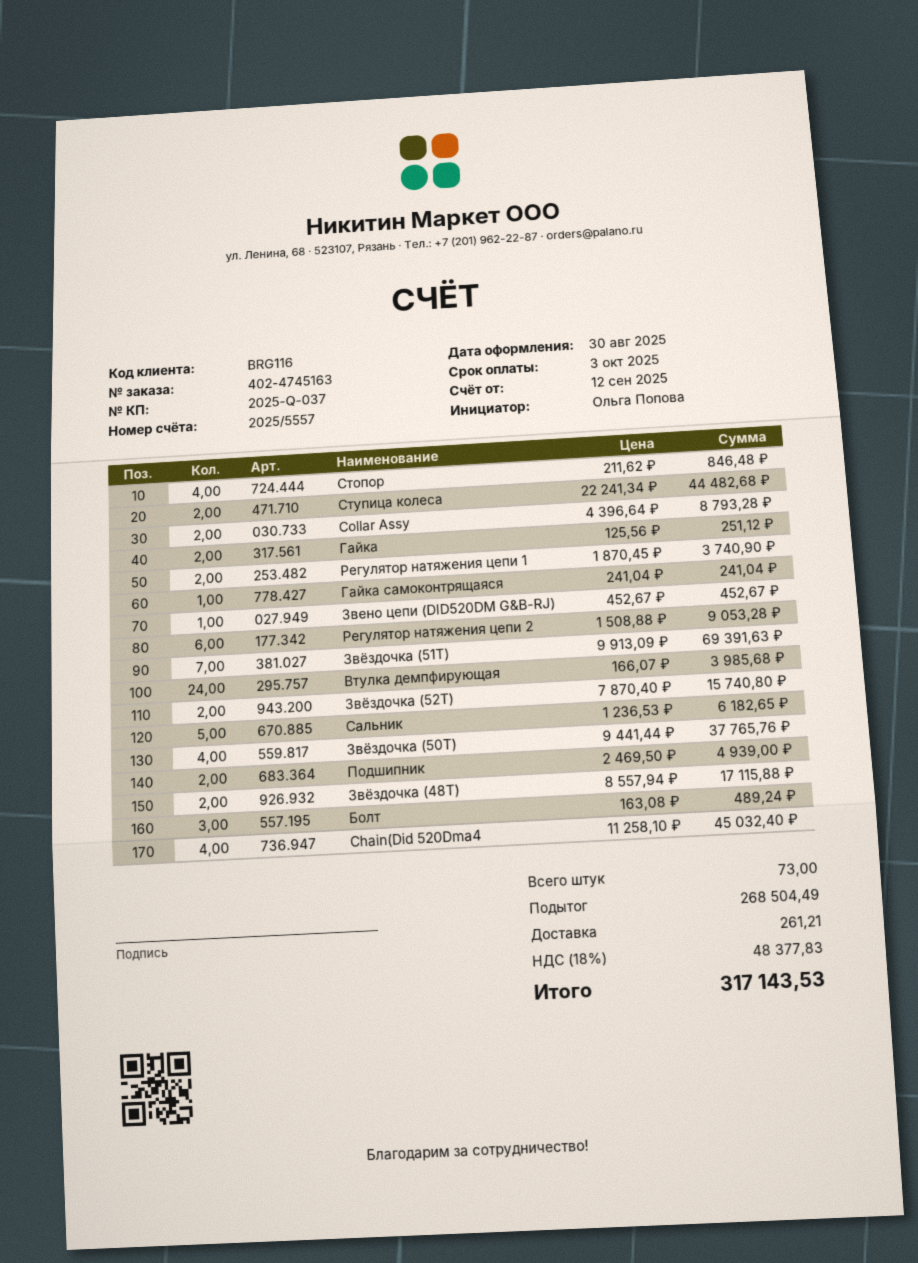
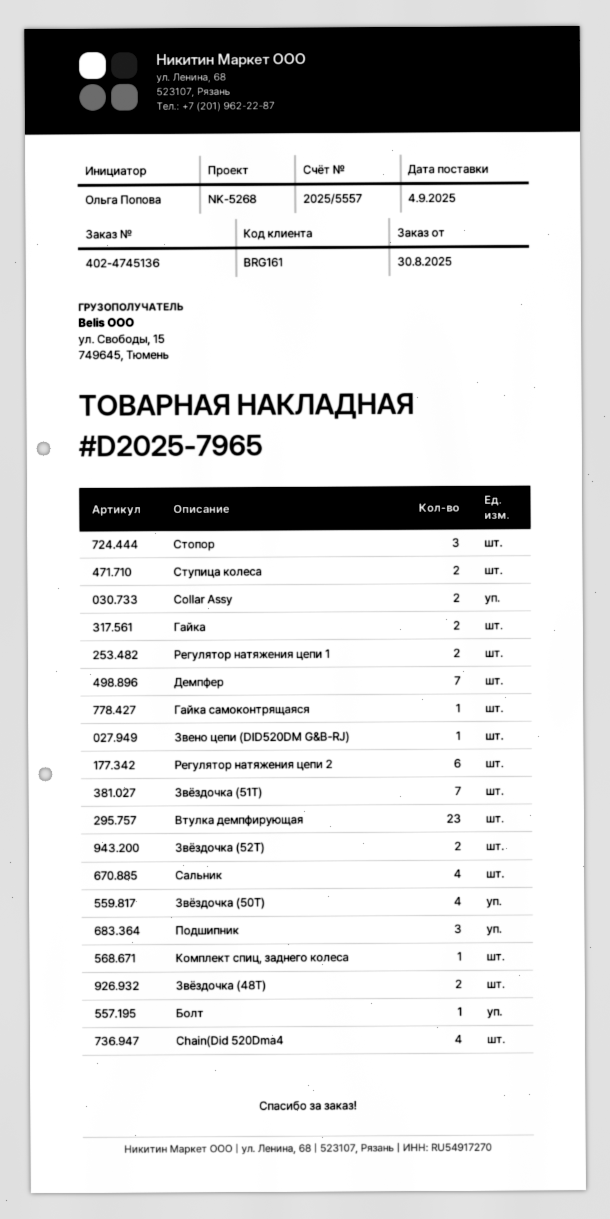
order number: 402-4745163 -> 402-4745136
customer number: BRG116 -> BRG161
Стопор: 4 -> 3
Втулка демпфирующая: 24 -> 23
Сальник: 5 -> 4
Подшипник: 2 -> 3
Болт: 3 -> 1
Демпфер: none -> 7
Комплект спиц, заднего колеса: none -> 1

